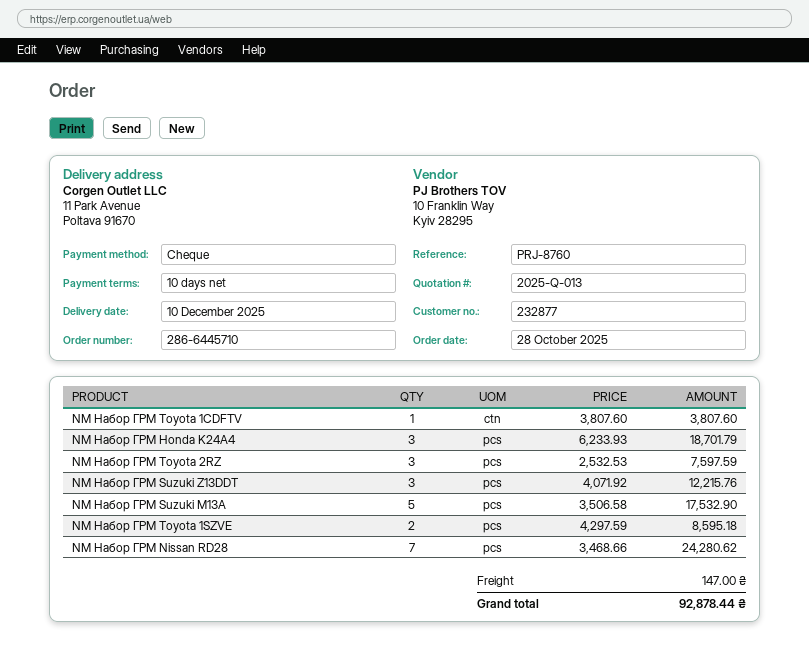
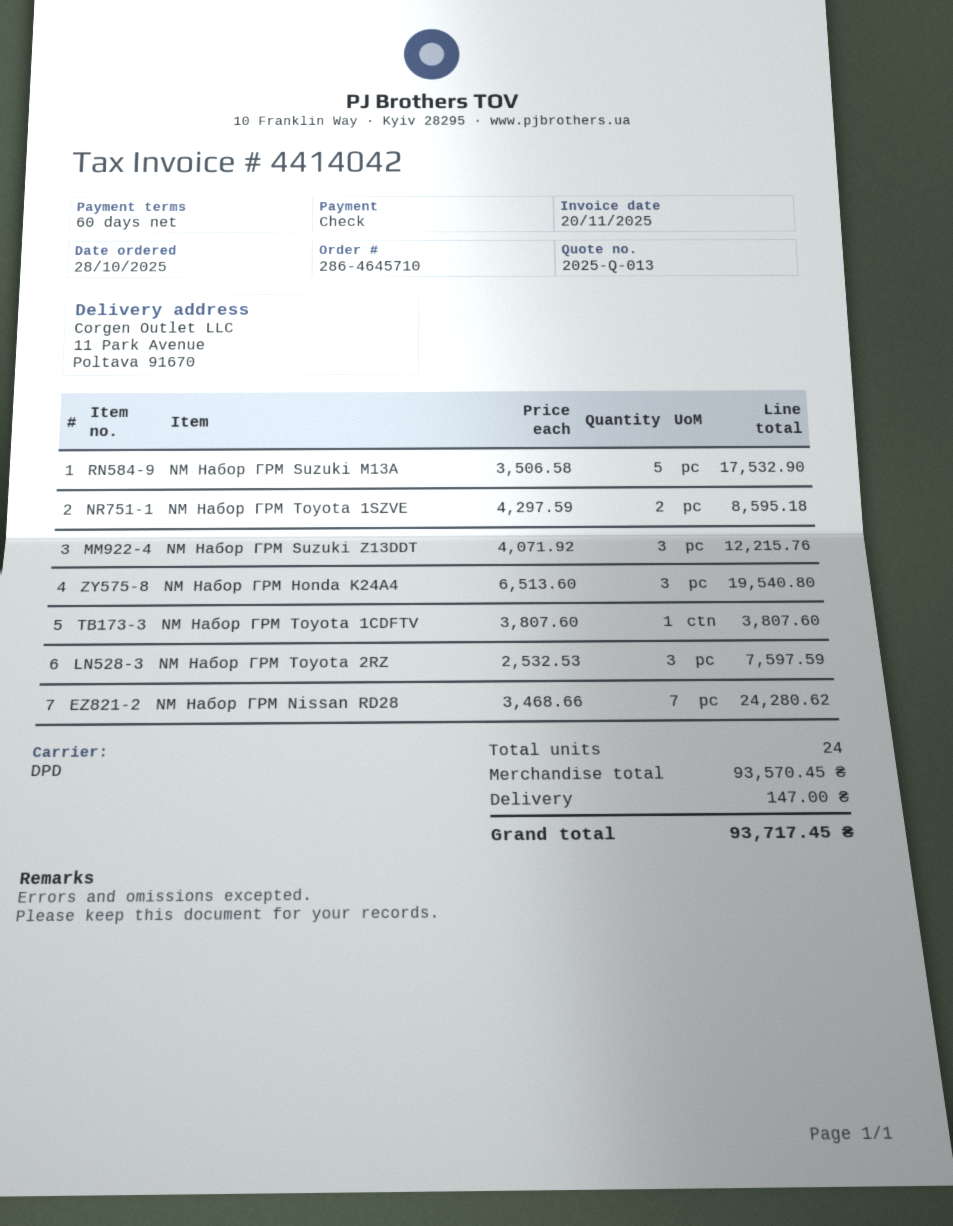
order number: 286-6445710 -> 286-4645710
payment terms: 10 days -> 60 days
NM Набор ГРМ Honda K24A4: 3 x 6233.93 = 18701.79 -> 3 x 6513.60 = 19540.80
total: 92878.44 -> 93717.45

